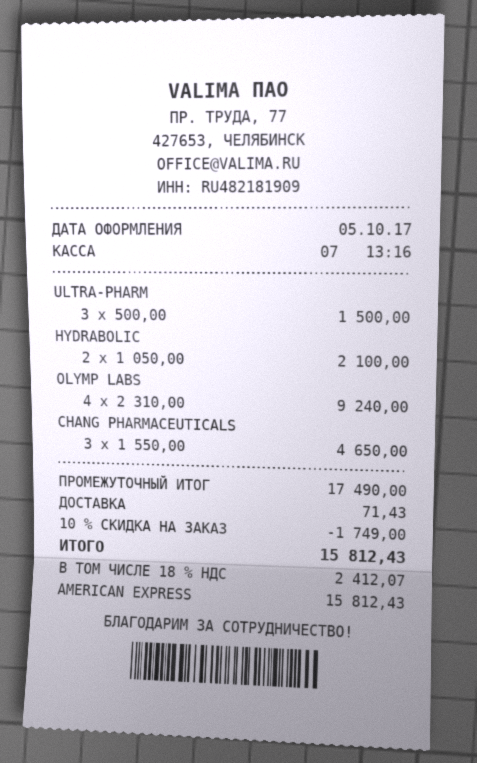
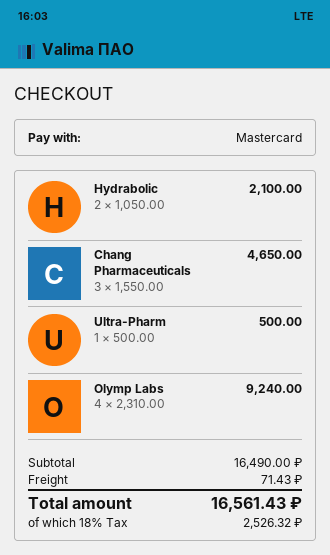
payment method: American Express -> Mastercard
ULTRA-PHARM: 3 x 500.00 = 1500.00 -> 1 x 500.00 = 500.00
subtotal: 17490.00 -> 16490.00
discount: 10% = 1749.00 -> none
tax: 18% = 2412.07 -> 18% = 2526.32
total: 15812.43 -> 16561.43

